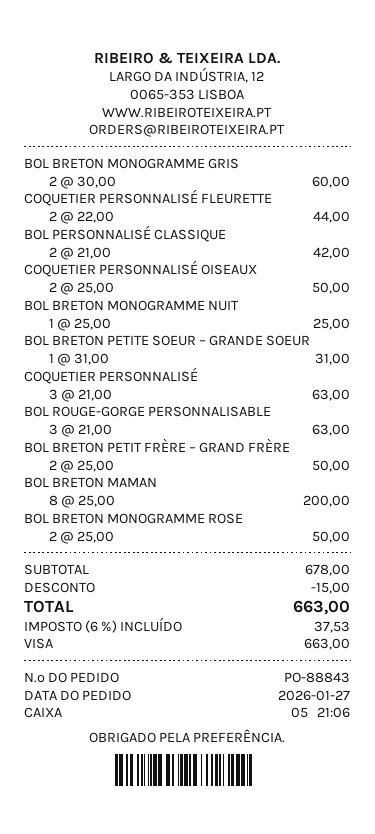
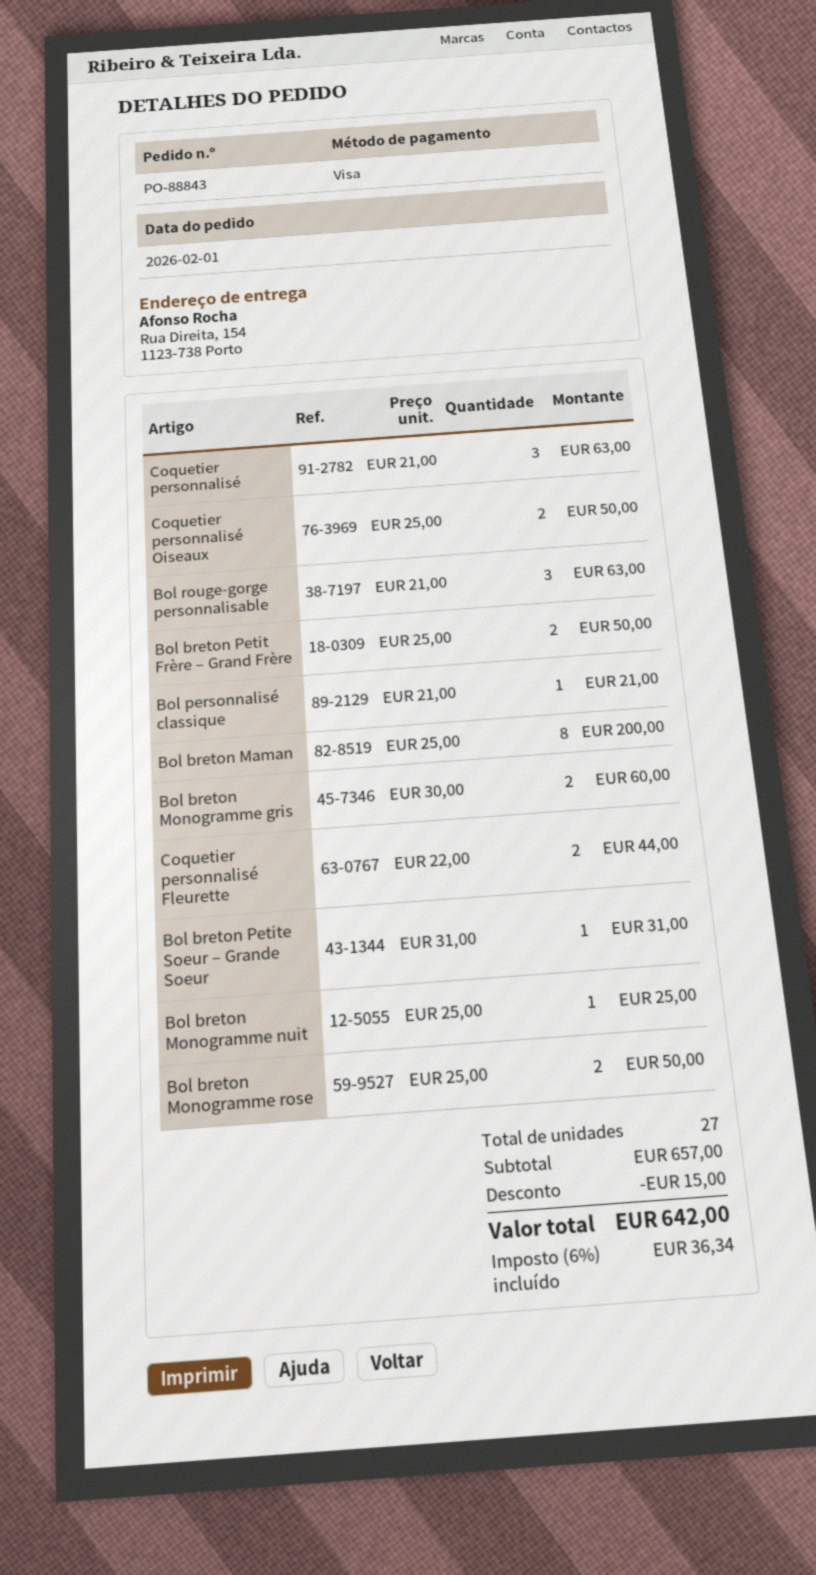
order date: 2026-01-27 -> 2026-02-01
BOL PERSONNALISÉ CLASSIQUE: 2 x 21.00 = 42.00 -> 1 x 21.00 = 21.00
subtotal: 678.00 -> 657.00
tax: 6% = 37.53 -> 6% = 36.34
total: 663.00 -> 642.00

